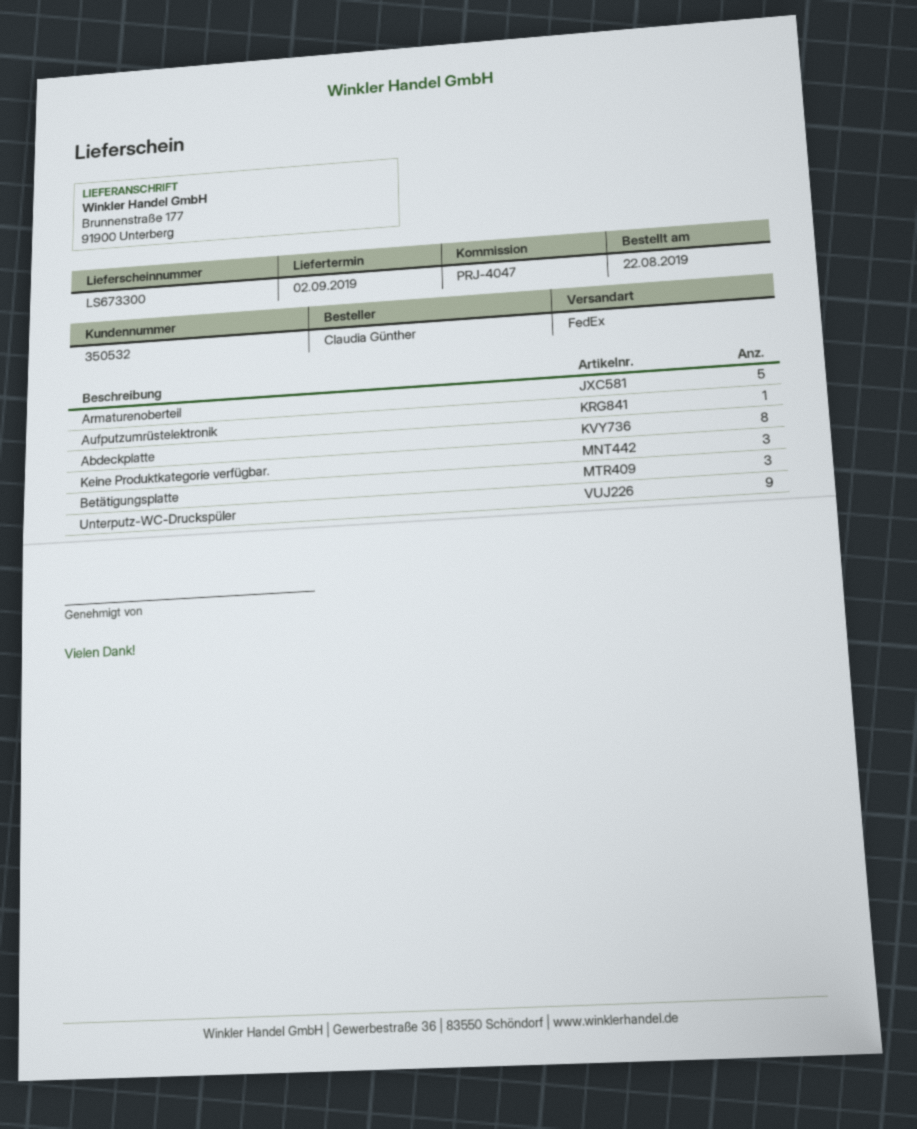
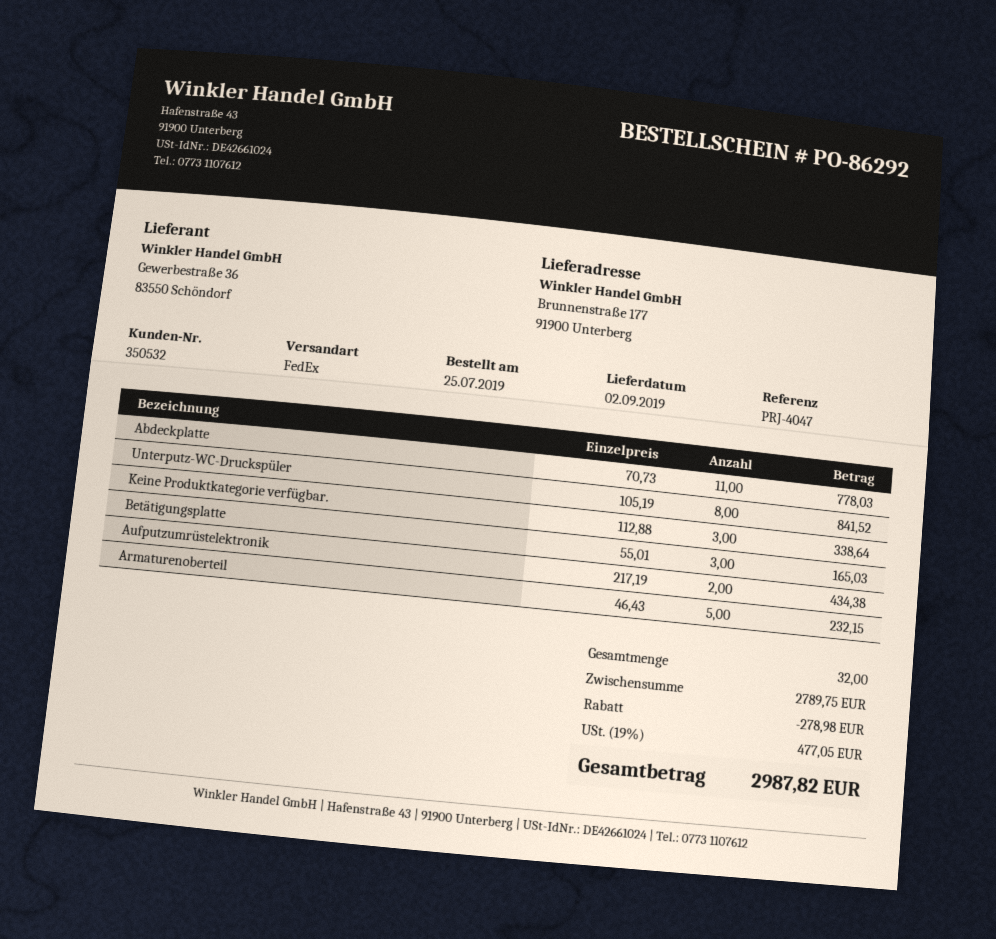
order date: 2019-08-22 -> 2019-07-25
Aufputzumrüstelektronik: 1 -> 2
Abdeckplatte: 8 -> 11
Unterputz-WC-Druckspüler: 9 -> 8

